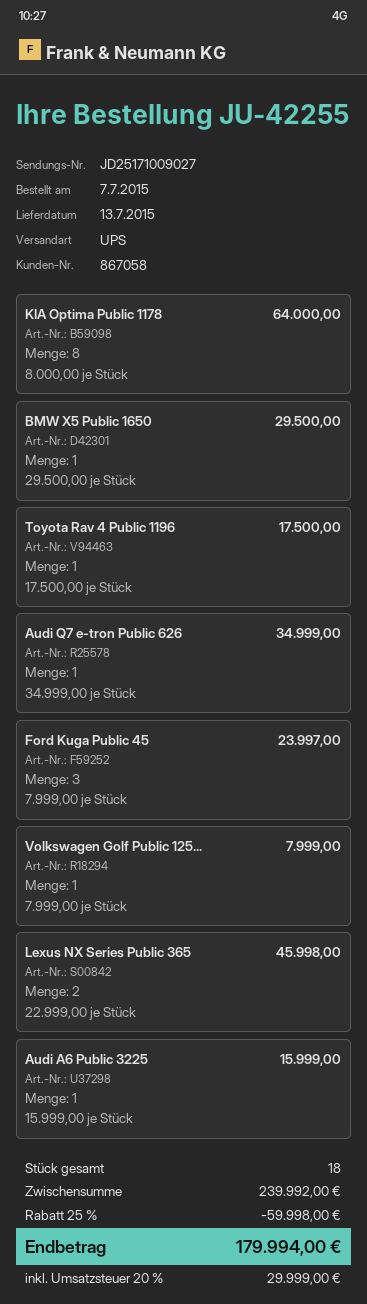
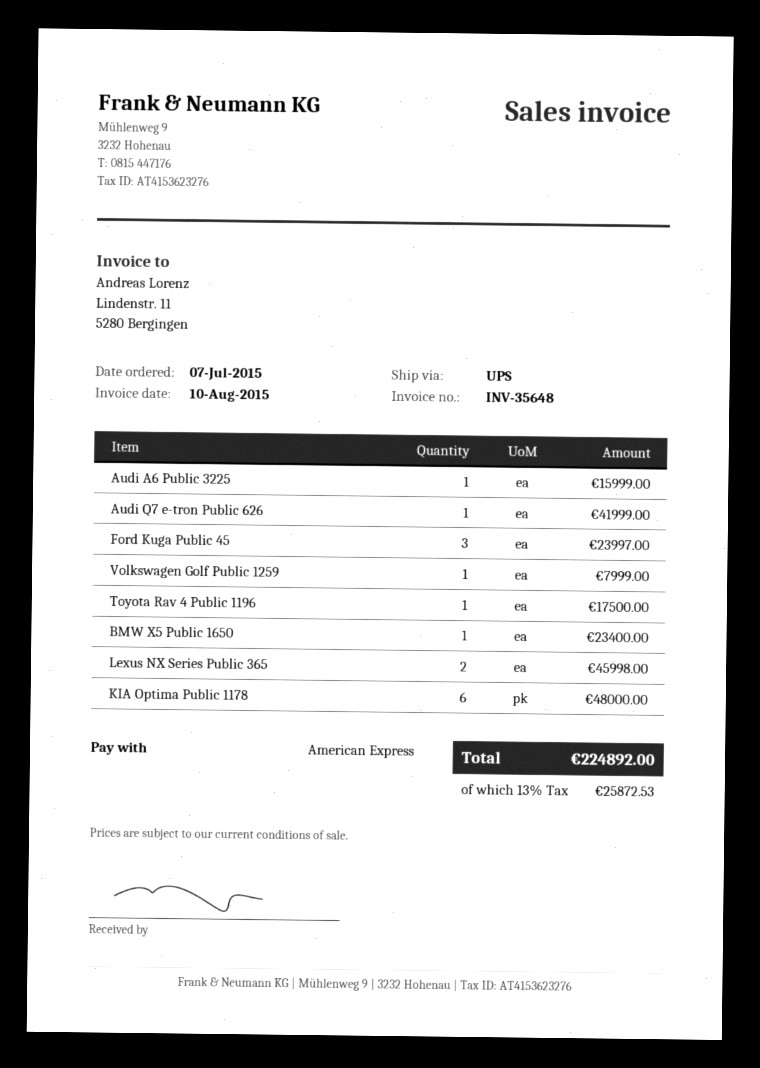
KIA Optima Public 1178: 8 for 64000.00 -> 6 for 48000.00
BMW X5 Public 1650: 1 for 29500.00 -> 1 for 23400.00
Audi Q7 e-tron Public 626: 1 for 34999.00 -> 1 for 41999.00
discount: 25% = 59998.00 -> none
tax: 20% = 29999.00 -> 13% = 25872.53
total: 179994.00 -> 224892.00

